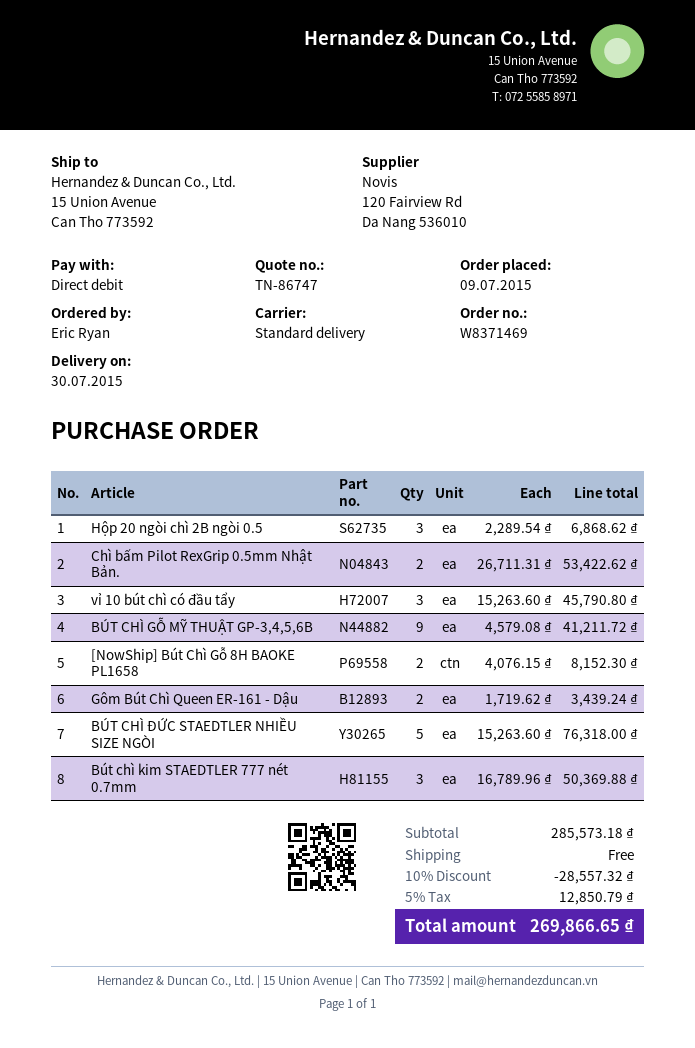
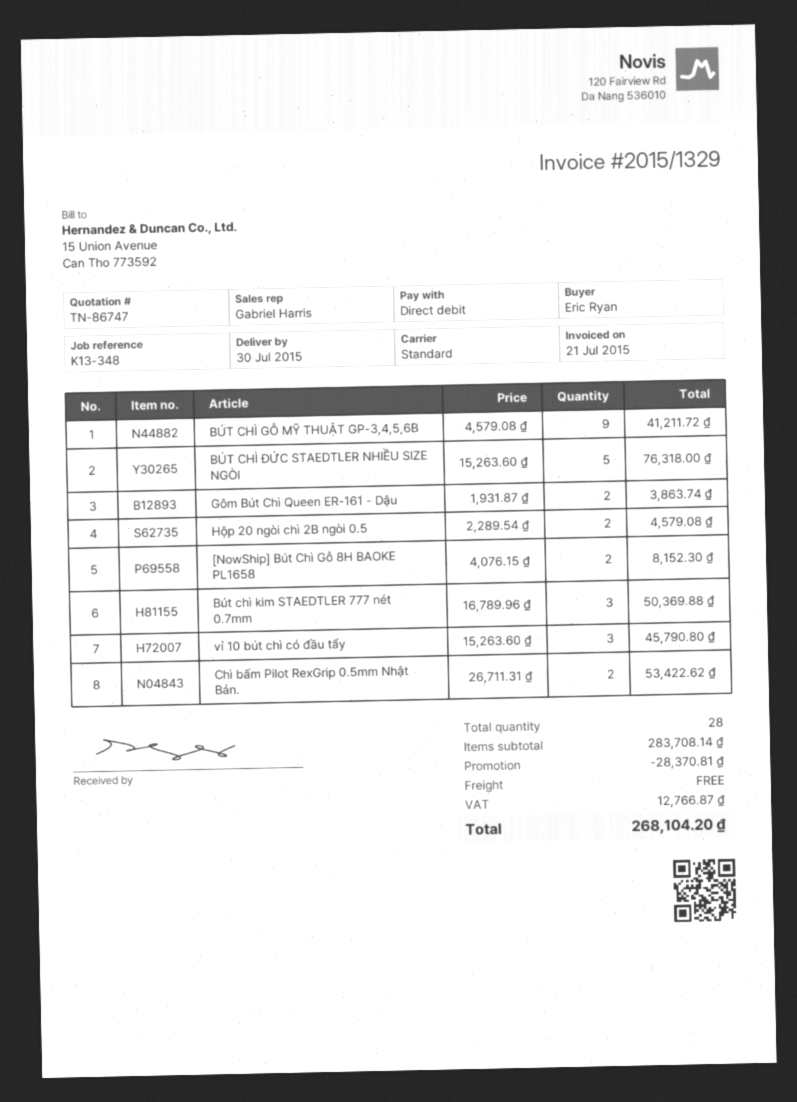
Hộp 20 ngòi chì 2B ngòi 0.5: 3 x 2289.54 = 6868.62 -> 2 x 2289.54 = 4579.08
Gôm Bút Chì Queen ER-161 - Dậu: 2 x 1719.62 = 3439.24 -> 2 x 1931.87 = 3863.74
subtotal: 285573.18 -> 283708.14
discount: 28557.32 -> 28370.81
tax: 12850.79 -> 12766.87
total: 269866.65 -> 268104.20

